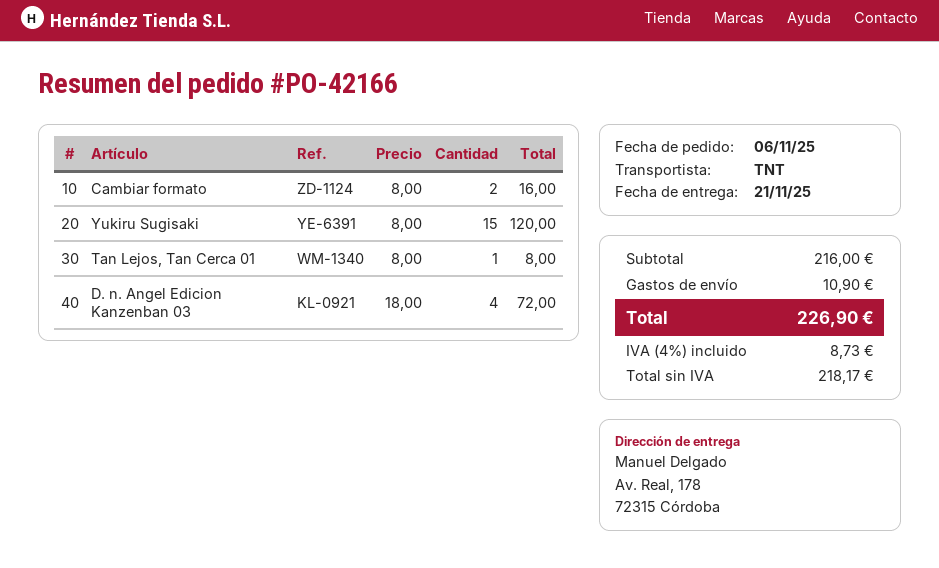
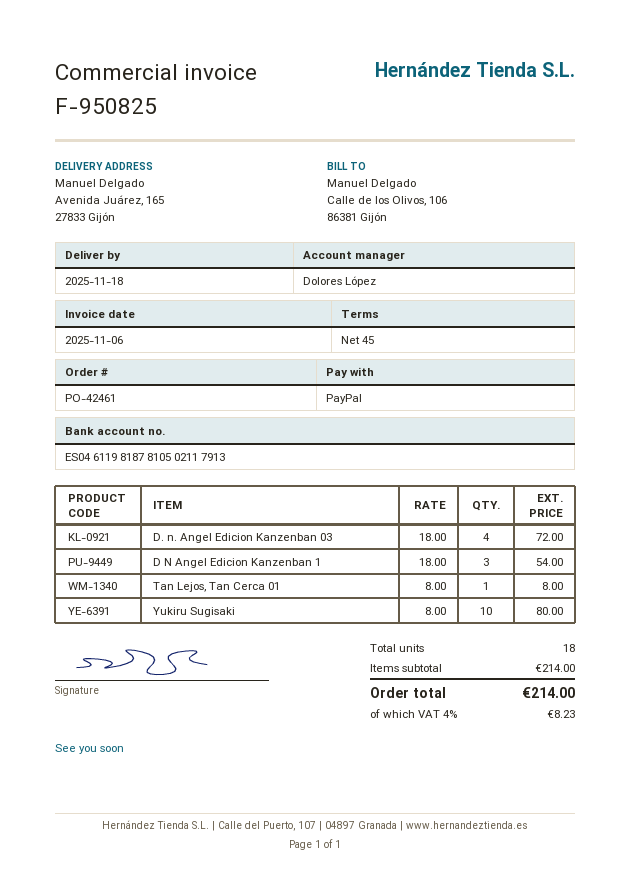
order number: PO-42166 -> PO-42461
delivery date: 2025-11-21 -> 2025-11-18
ship to: Av. Real, 178, 72315 Córdoba -> Avenida Juárez, 165, 27833 Gijón
Cambiar formato: 2 x 8.00 = 16.00 -> none
Yukiru Sugisaki: 15 x 8.00 = 120.00 -> 10 x 8.00 = 80.00
D N Angel Edicion Kanzenban 1: none -> 3 x 18.00 = 54.00
subtotal: 216.00 -> 214.00
shipping: 10.90 -> none
tax: 4% = 8.73 -> 4% = 8.23
total: 226.90 -> 214.00

